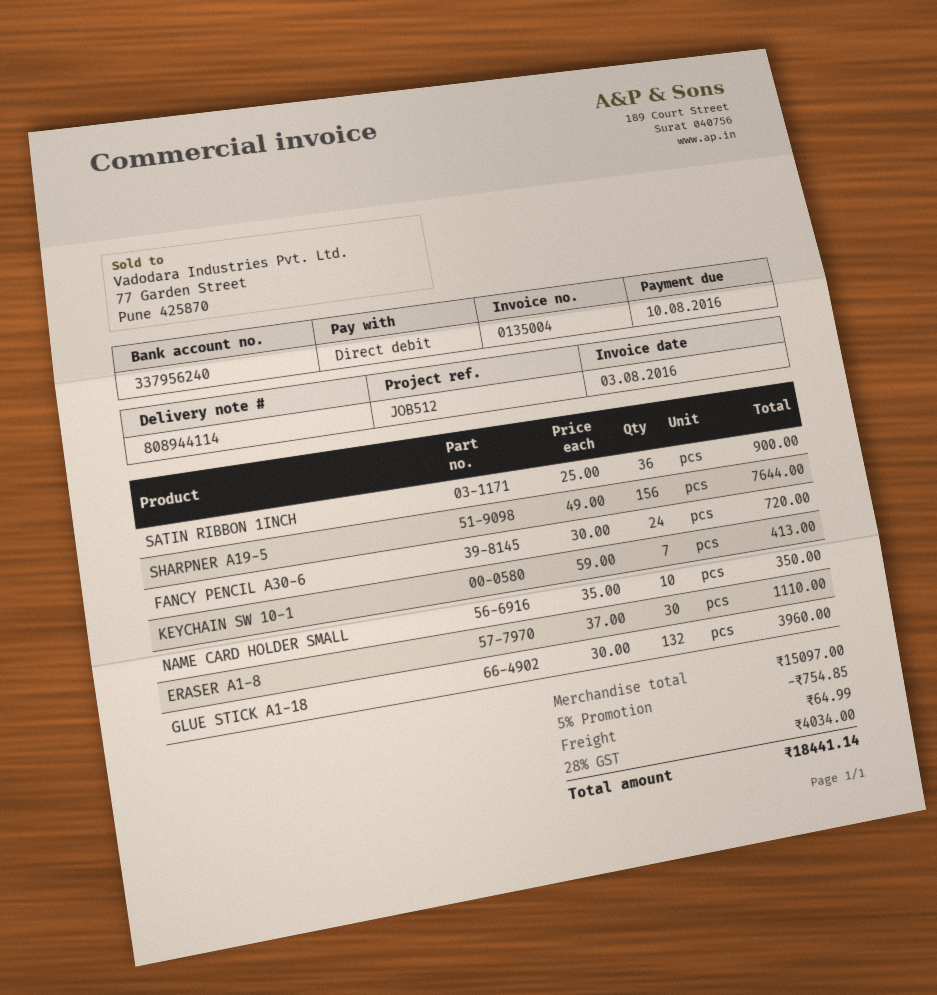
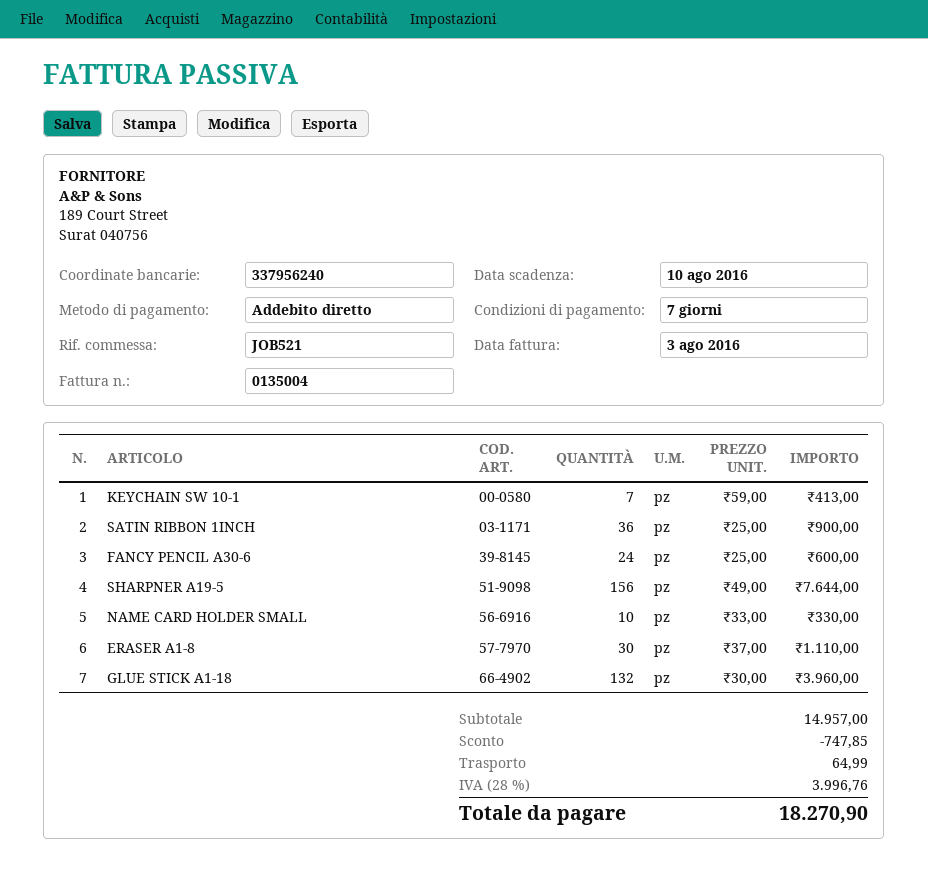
reference: JOB512 -> JOB521
FANCY PENCIL A30-6: 24 x 30.00 = 720.00 -> 24 x 25.00 = 600.00
NAME CARD HOLDER SMALL: 10 x 35.00 = 350.00 -> 10 x 33.00 = 330.00
subtotal: 15097.00 -> 14957.00
discount: 754.85 -> 747.85
tax: 28% = 4034.00 -> 28% = 3996.76
total: 18441.14 -> 18270.90

